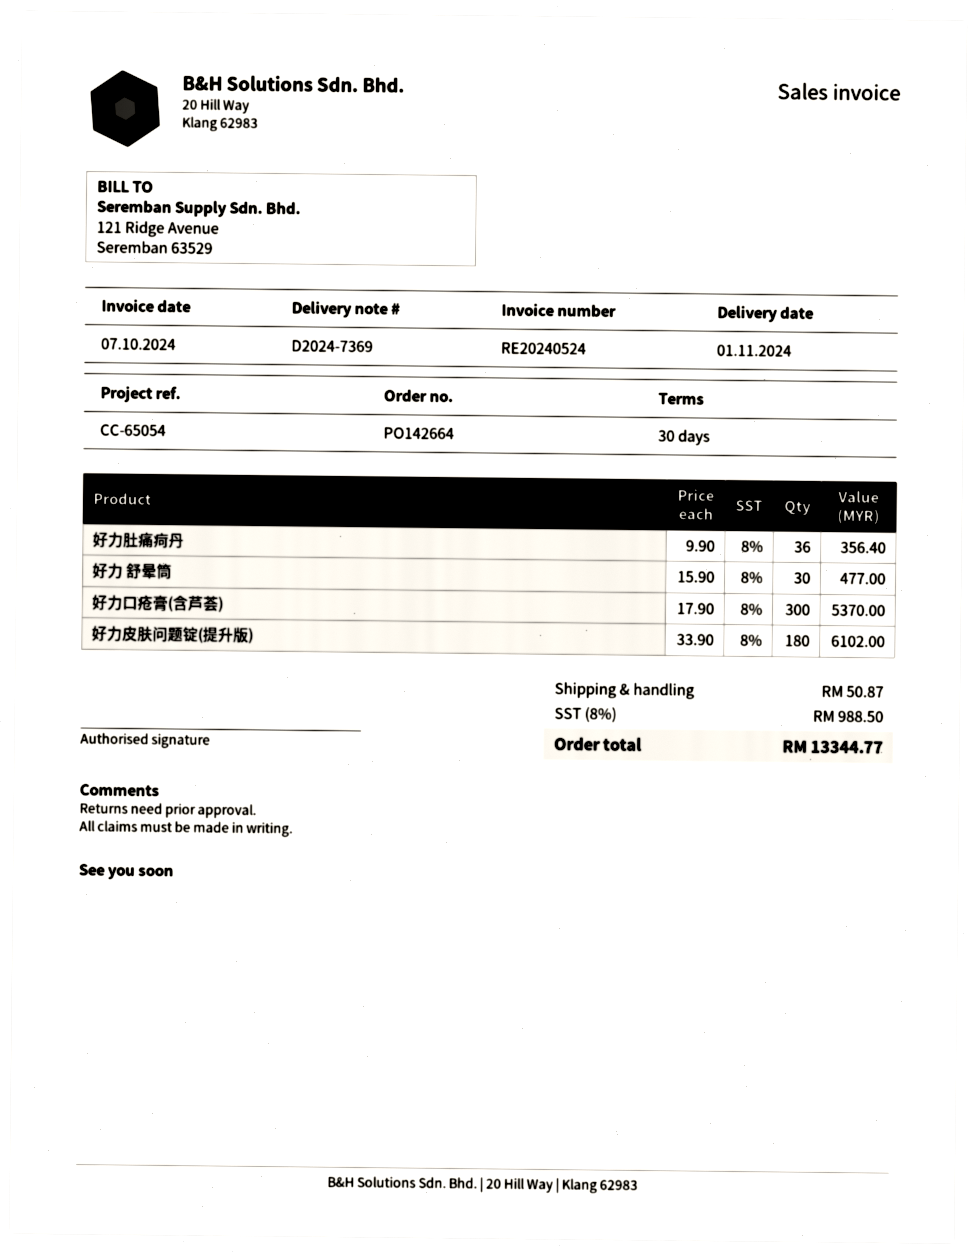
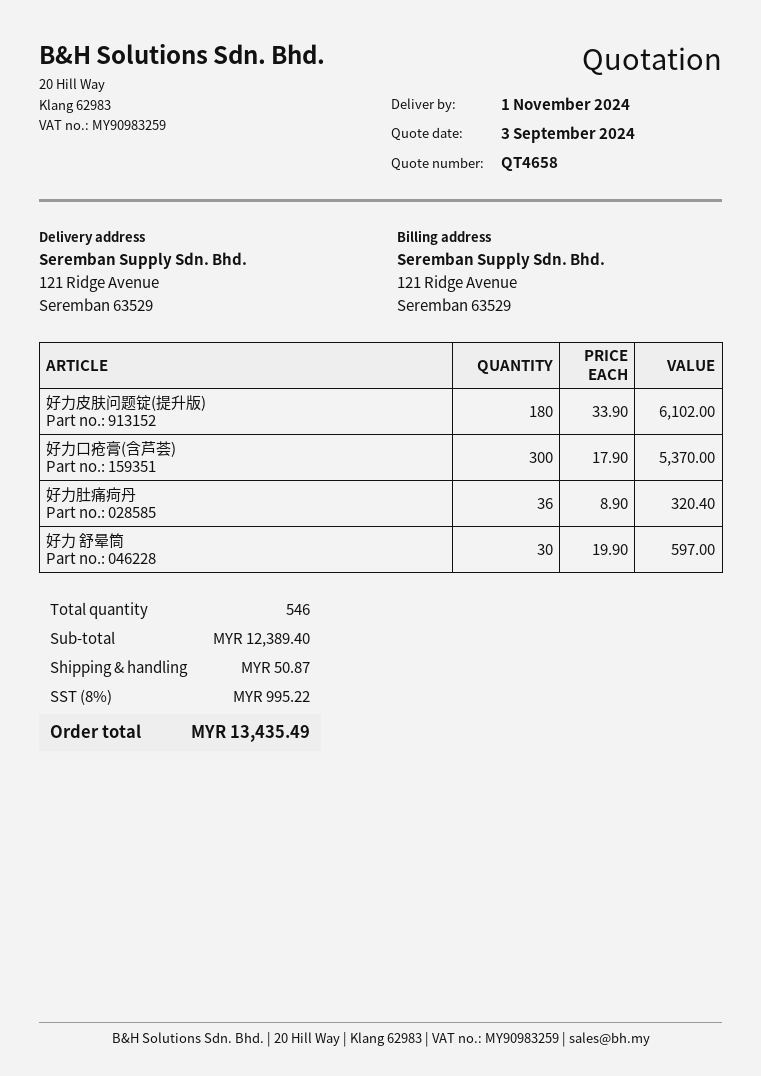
好力肚痛疴丹: 36 x 9.90 = 356.40 -> 36 x 8.90 = 320.40
好力 舒晕筒: 30 x 15.90 = 477.00 -> 30 x 19.90 = 597.00
tax: 8% = 988.50 -> 8% = 995.22
total: 13344.77 -> 13435.49

